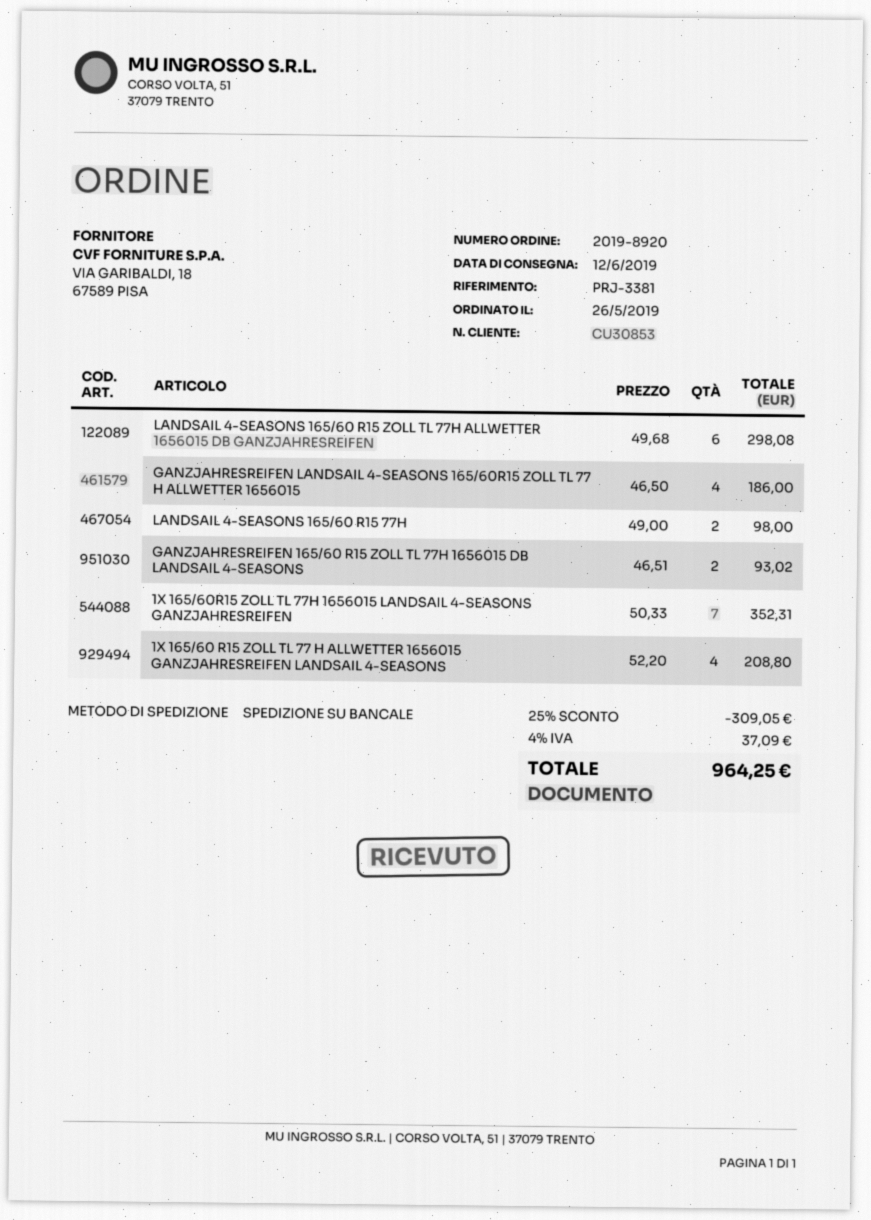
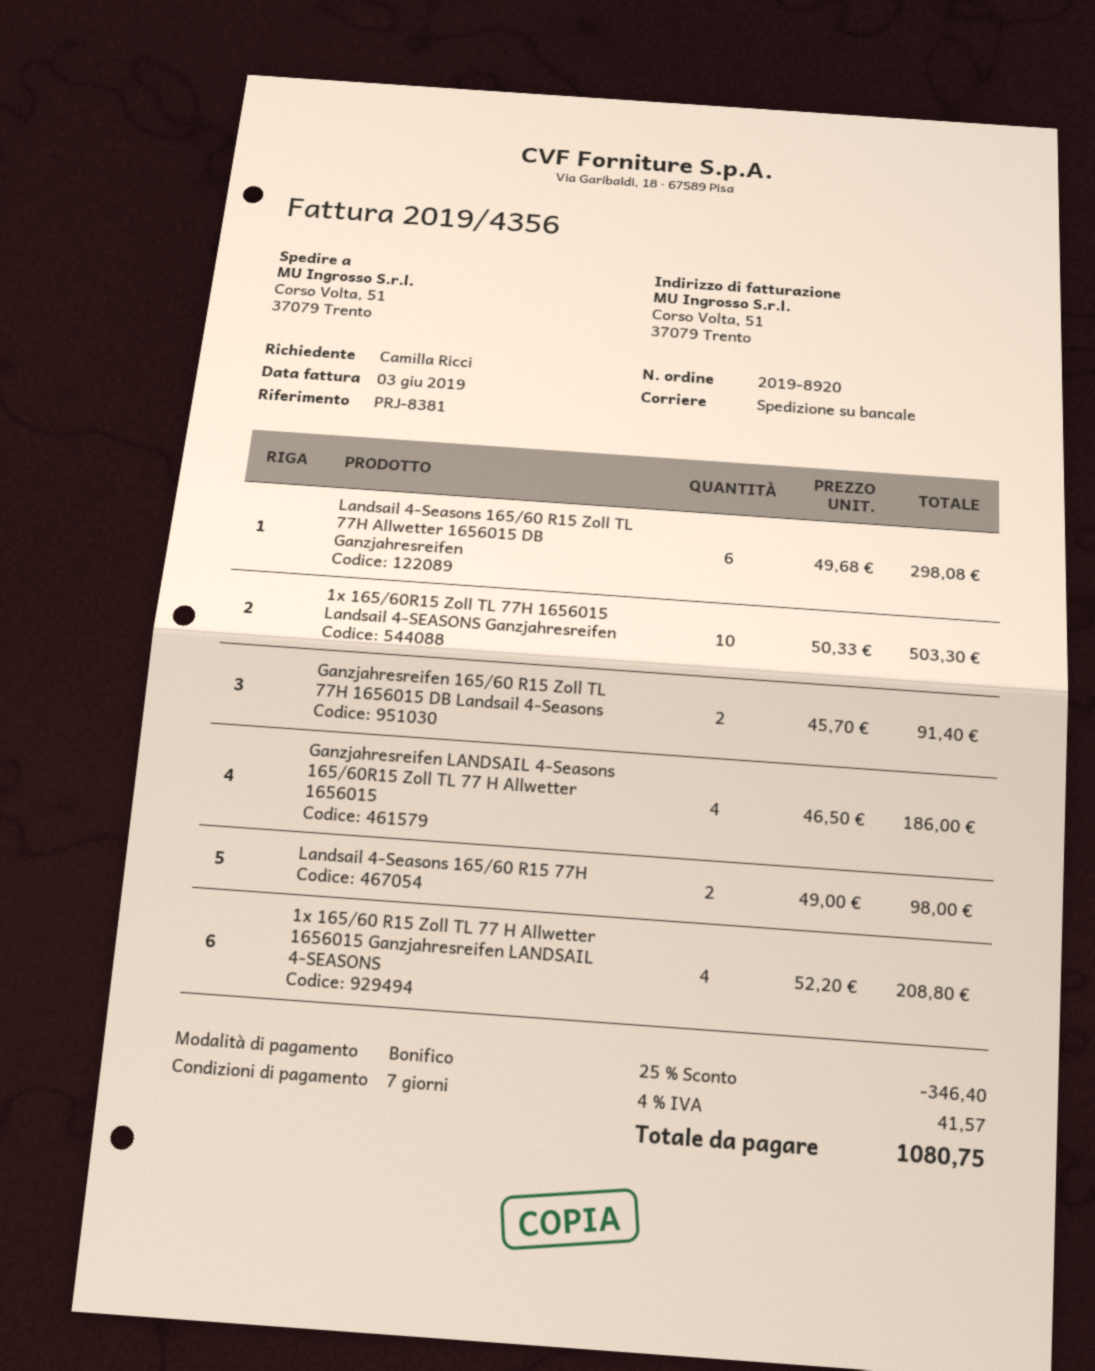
reference: PRJ-3381 -> PRJ-8381
GANZJAHRESREIFEN 165/60 R15 ZOLL TL 77H 1656015 DB LANDSAIL 4-SEASONS: 2 x 46.51 = 93.02 -> 2 x 45.70 = 91.40
1X 165/60R15 ZOLL TL 77H 1656015 LANDSAIL 4-SEASONS GANZJAHRESREIFEN: 7 x 50.33 = 352.31 -> 10 x 50.33 = 503.30
discount: 25% = 309.05 -> 25% = 346.40
tax: 4% = 37.09 -> 4% = 41.57
total: 964.25 -> 1080.75

